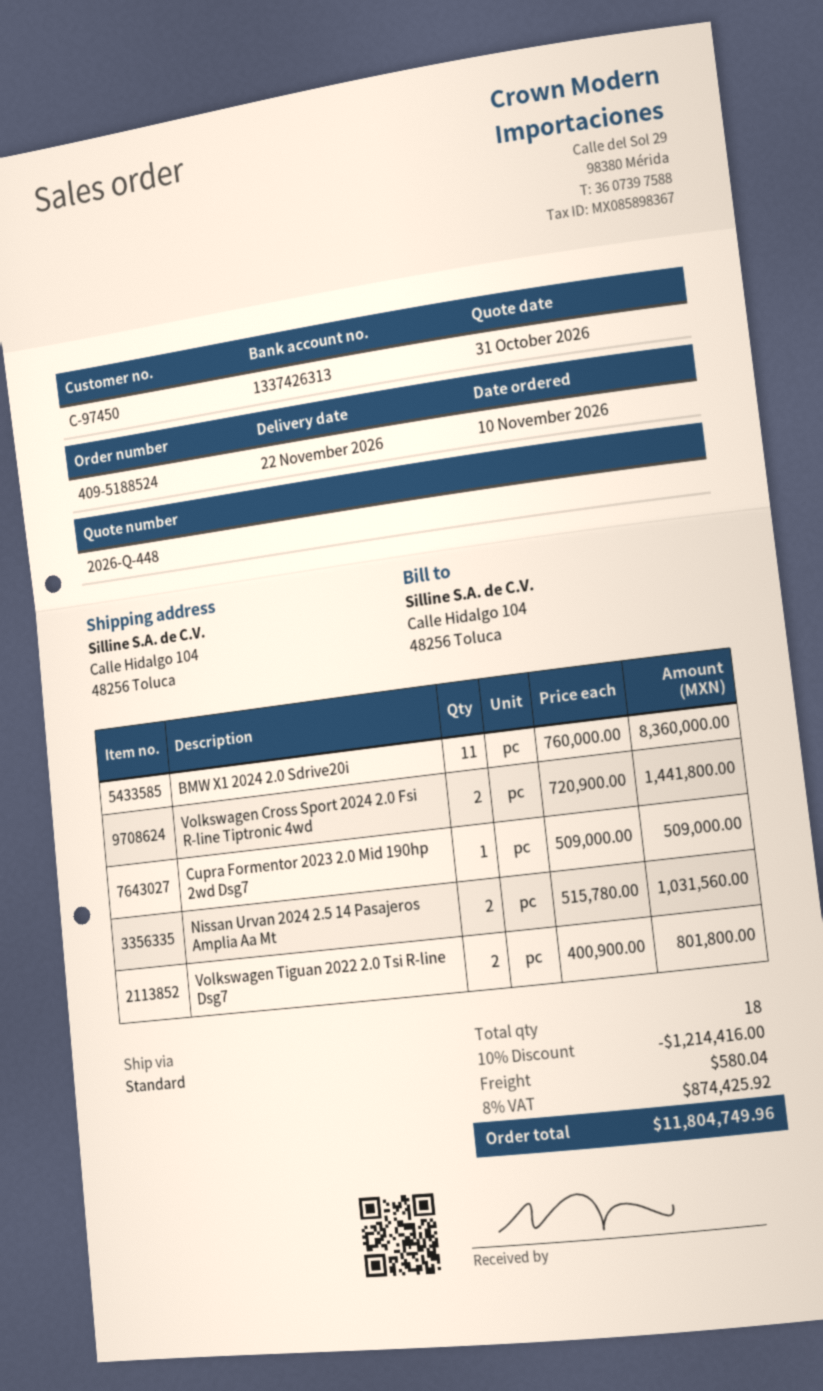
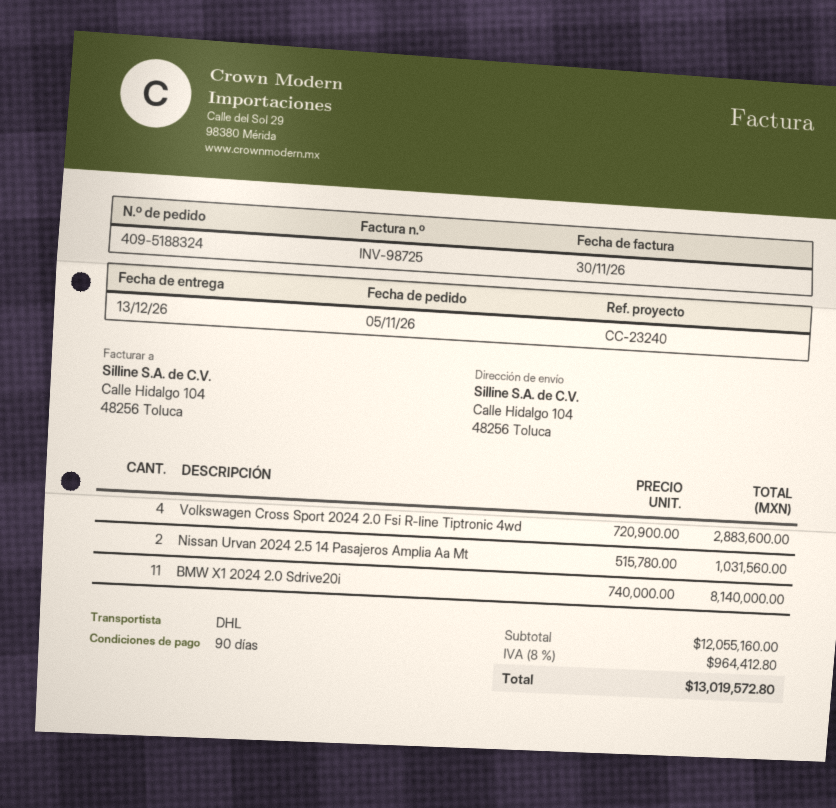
order number: 409-5188524 -> 409-5188324
order date: 2026-11-10 -> 2026-11-05
delivery date: 2026-11-22 -> 2026-12-13
shipping method: standard -> DHL
BMW X1 2024 2.0 Sdrive20i: 11 x 760000.00 = 8360000.00 -> 11 x 740000.00 = 8140000.00
Volkswagen Cross Sport 2024 2.0 Fsi R-line Tiptronic 4wd: 2 x 720900.00 = 1441800.00 -> 4 x 720900.00 = 2883600.00
Cupra Formentor 2023 2.0 Mid 190hp 2wd Dsg7: 1 x 509000.00 = 509000.00 -> none
Volkswagen Tiguan 2022 2.0 Tsi R-line Dsg7: 2 x 400900.00 = 801800.00 -> none
discount: 10% = 1214416.00 -> none
shipping: 580.04 -> none
tax: 8% = 874425.92 -> 8% = 964412.80
total: 11804749.96 -> 13019572.80

